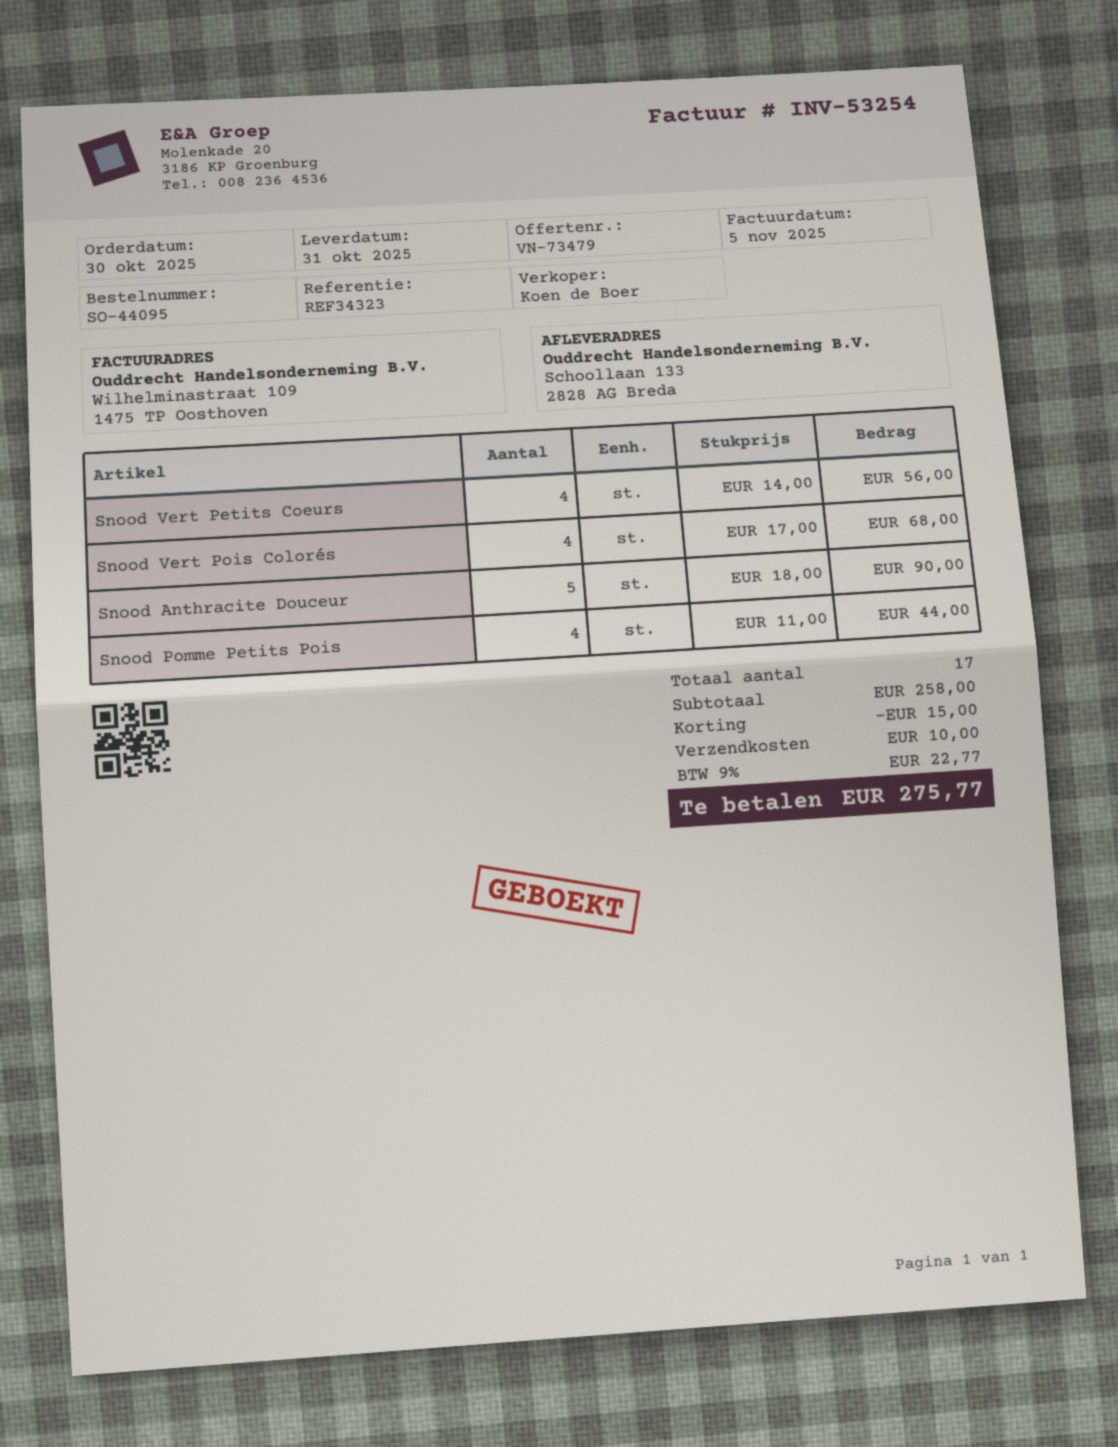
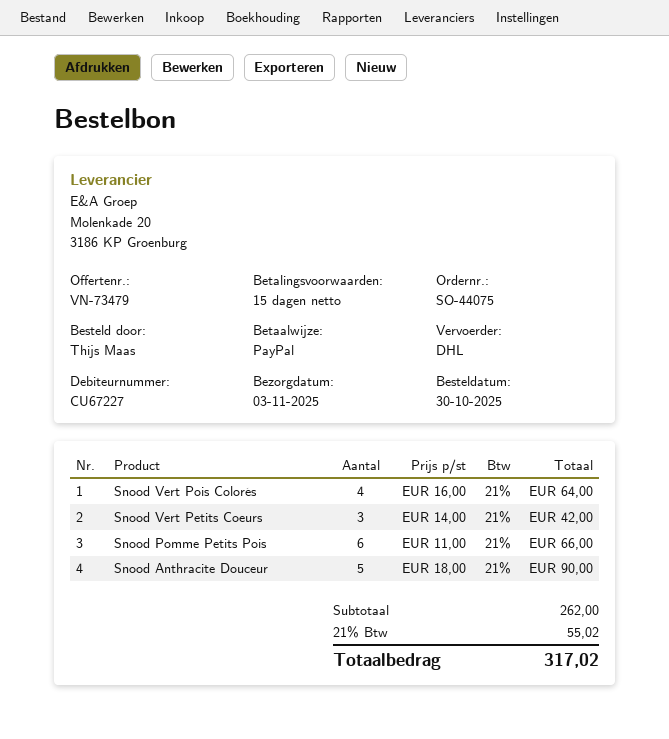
order number: SO-44095 -> SO-44075
delivery date: 2025-10-31 -> 2025-11-03
Snood Vert Petits Coeurs: 4 x 14.00 = 56.00 -> 3 x 14.00 = 42.00
Snood Vert Pois Colorés: 4 x 17.00 = 68.00 -> 4 x 16.00 = 64.00
Snood Pomme Petits Pois: 4 x 11.00 = 44.00 -> 6 x 11.00 = 66.00
subtotal: 258.00 -> 262.00
discount: 15.00 -> none
shipping: 10.00 -> none
tax: 9% = 22.77 -> 21% = 55.02
total: 275.77 -> 317.02

